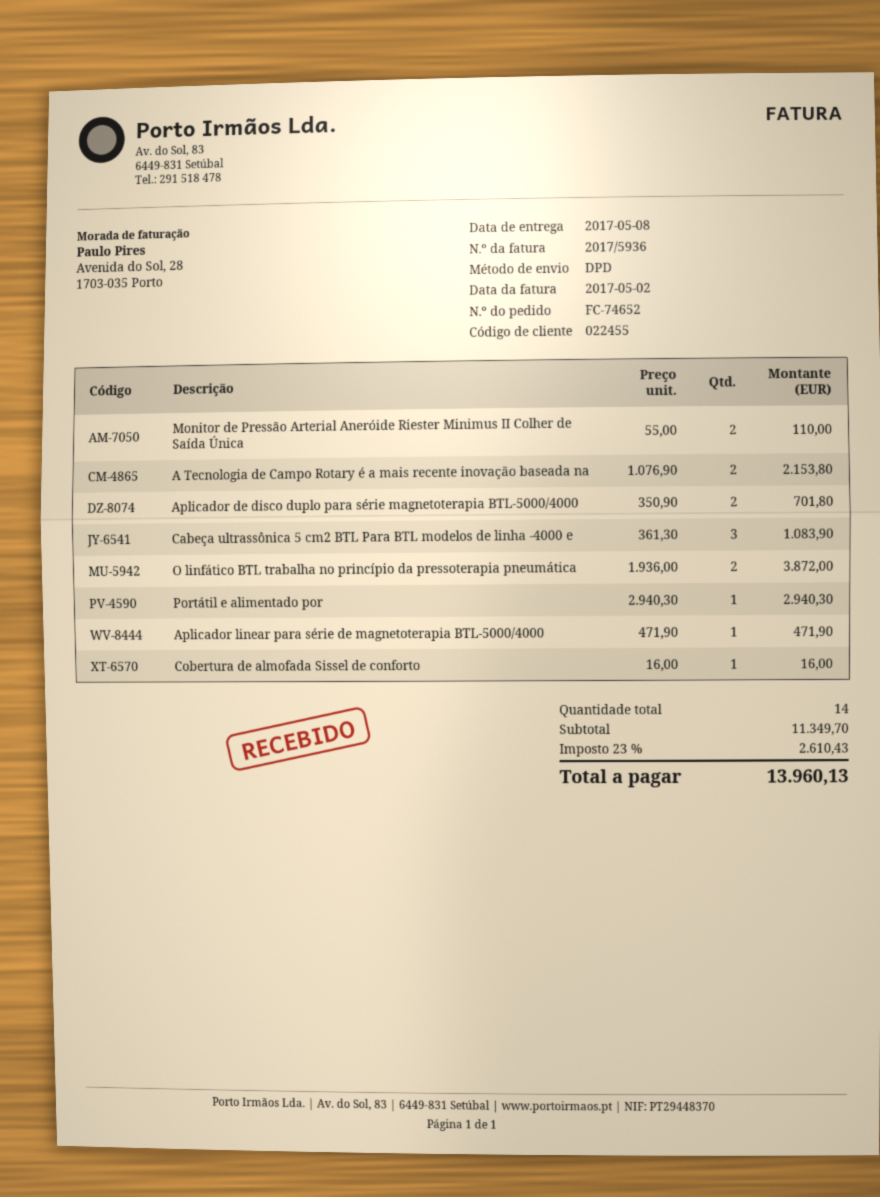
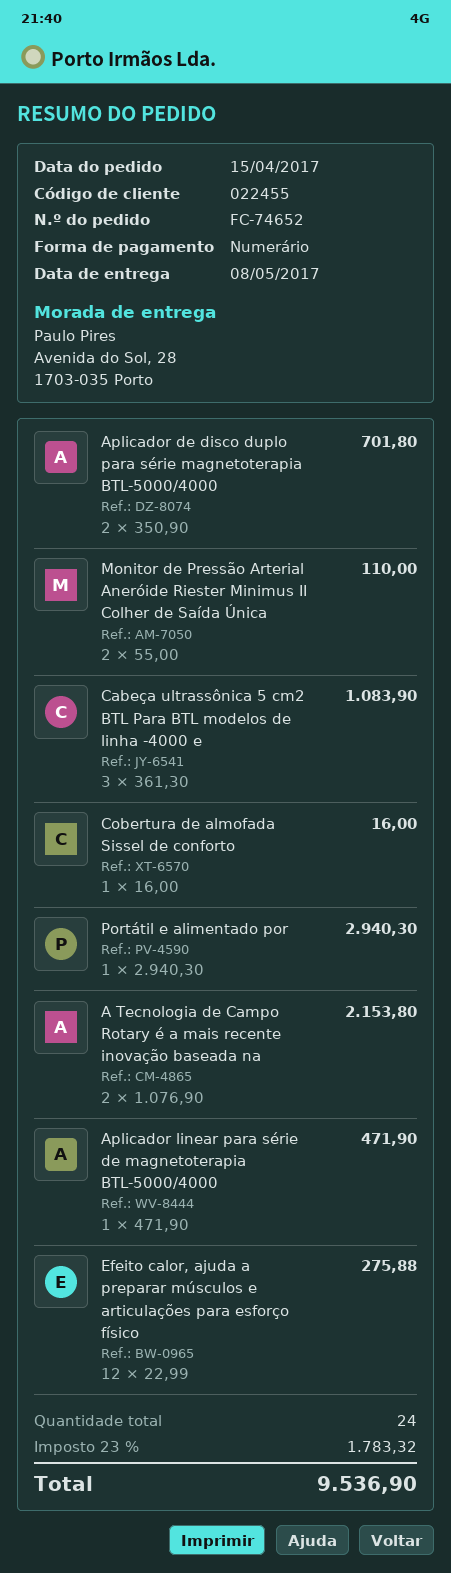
O linfático BTL trabalha no princípio da pressoterapia pneumática: 2 x 1936.00 = 3872.00 -> none
Efeito calor, ajuda a preparar músculos e articulações para esforço físico: none -> 12 x 22.99 = 275.88
total quantity: 14 -> 24
tax: 23% = 2610.43 -> 23% = 1783.32
total: 13960.13 -> 9536.90

